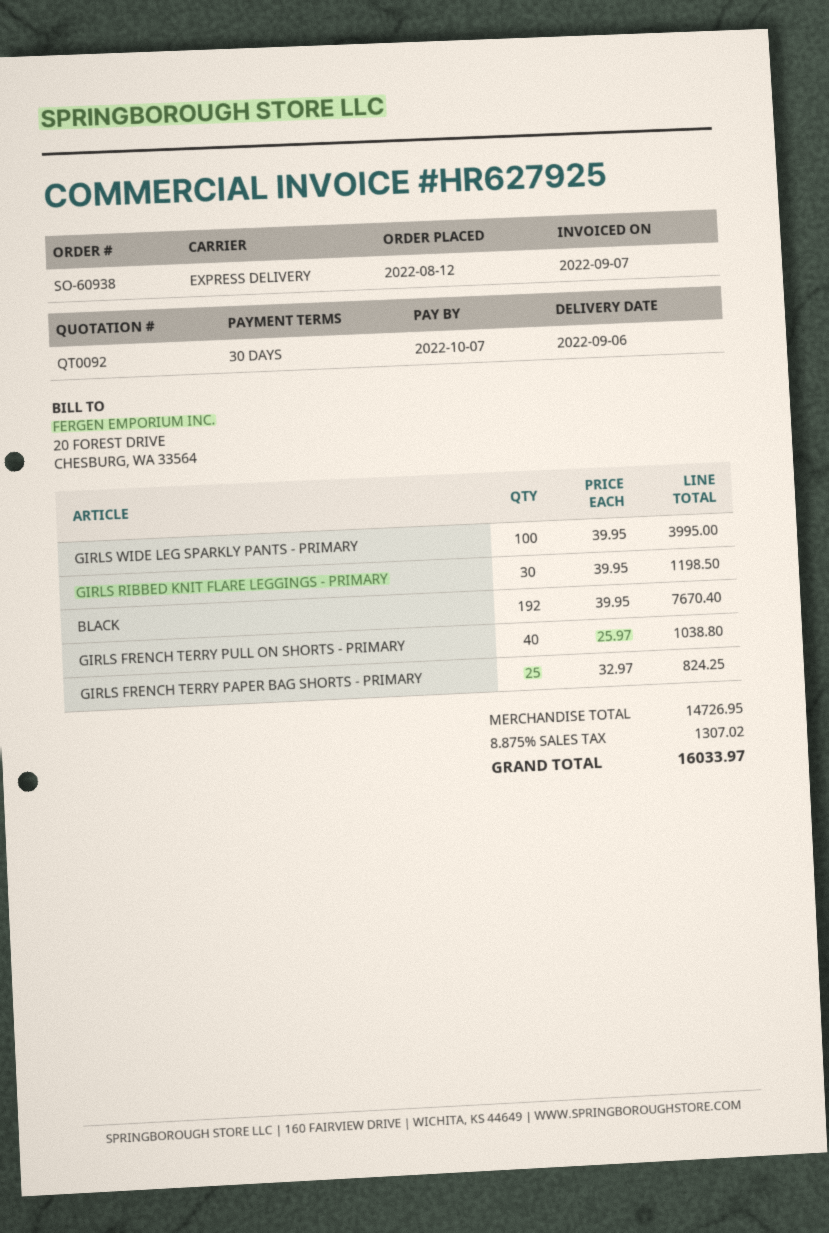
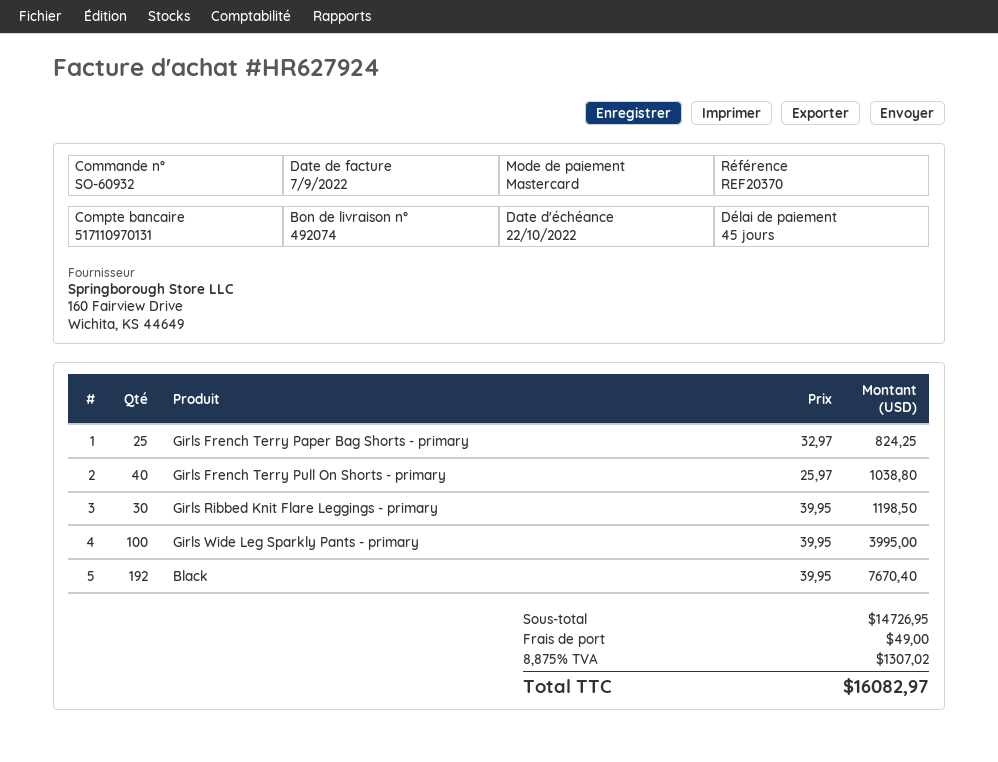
order number: SO-60938 -> SO-60932
invoice number: HR627925 -> HR627924
payment terms: 30 days -> 45 days
due date: 2022-10-07 -> 2022-10-22
shipping: none -> 49.00
total: 16033.97 -> 16082.97

